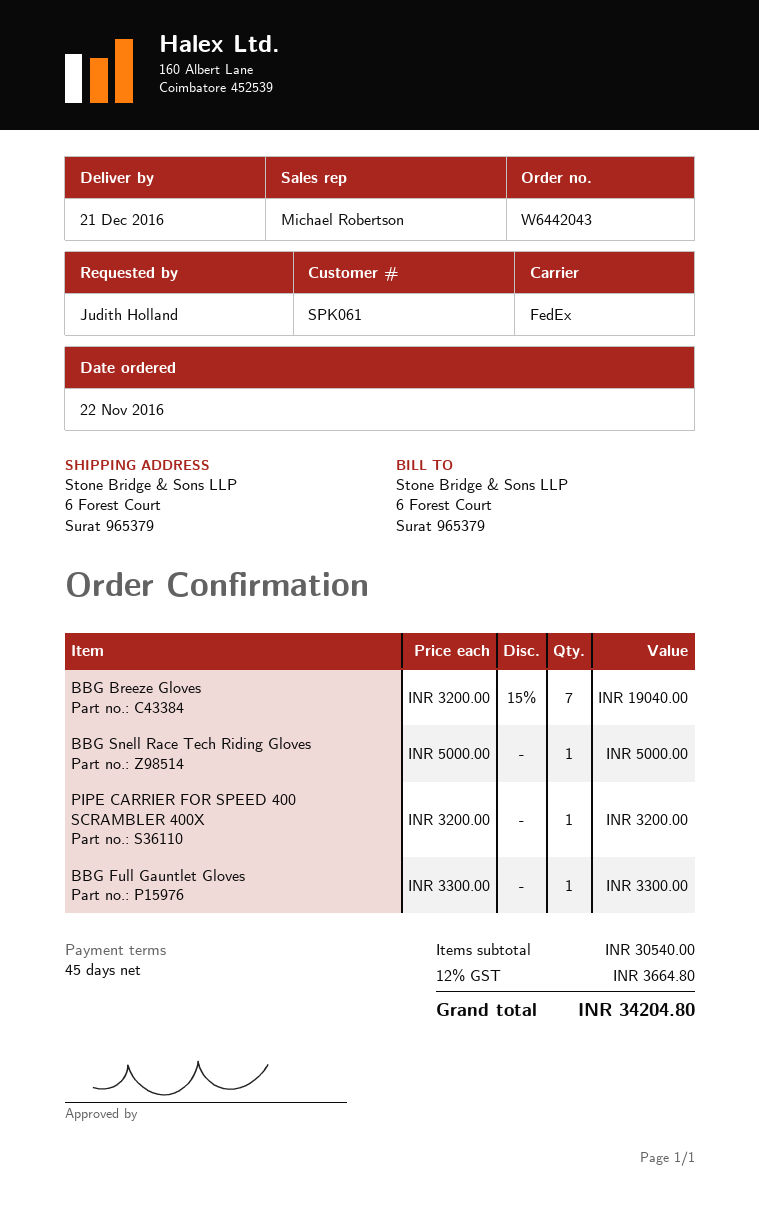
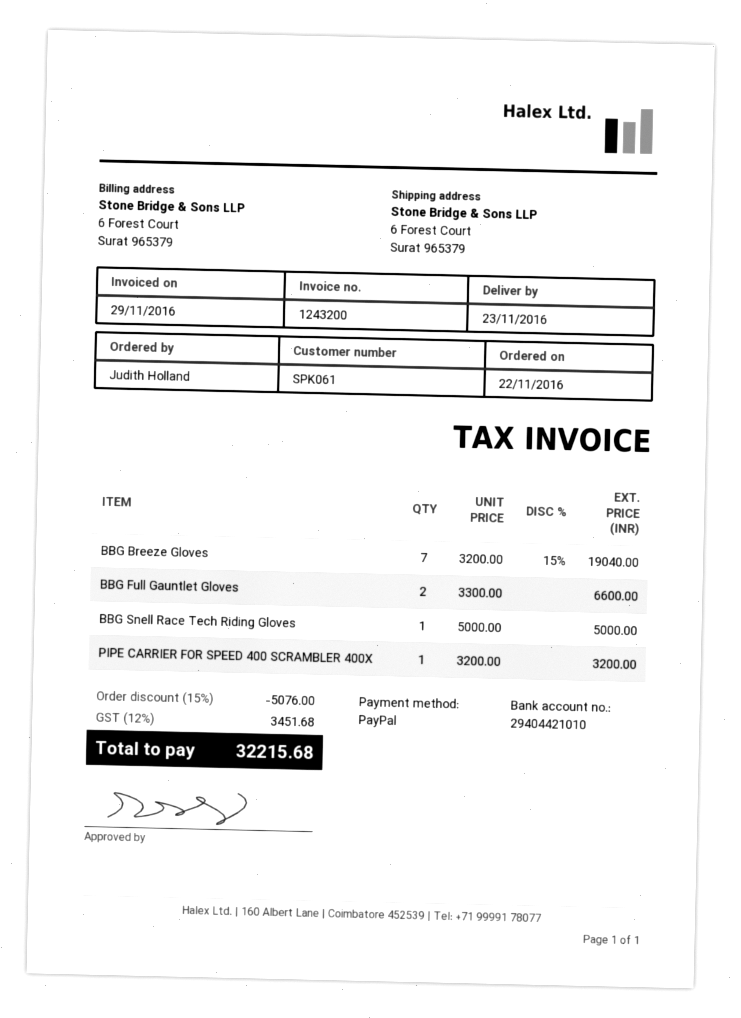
delivery date: 2016-12-21 -> 2016-11-23
BBG Full Gauntlet Gloves: 1 x 3300.00 = 3300.00 -> 2 x 3300.00 = 6600.00
discount: none -> 15% = 5076.00
tax: 12% = 3664.80 -> 12% = 3451.68
total: 34204.80 -> 32215.68

